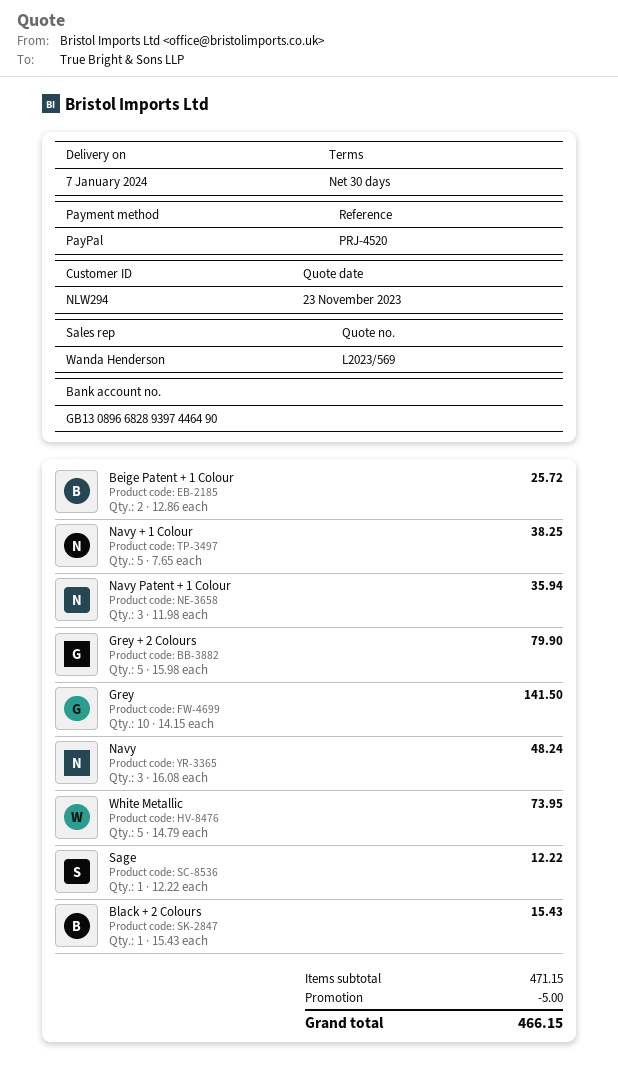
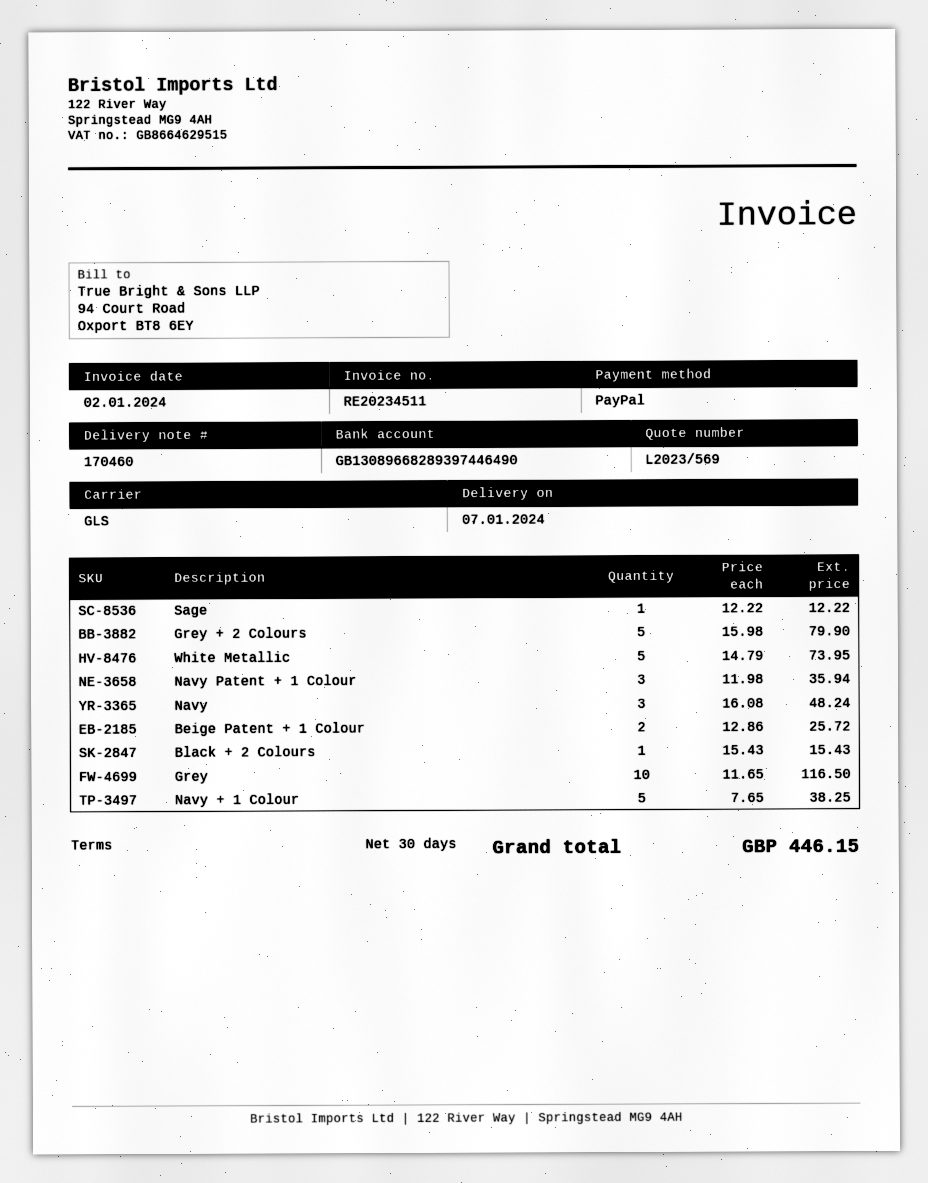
Grey: 10 x 14.15 = 141.50 -> 10 x 11.65 = 116.50
discount: 5.00 -> none
total: 466.15 -> 446.15

